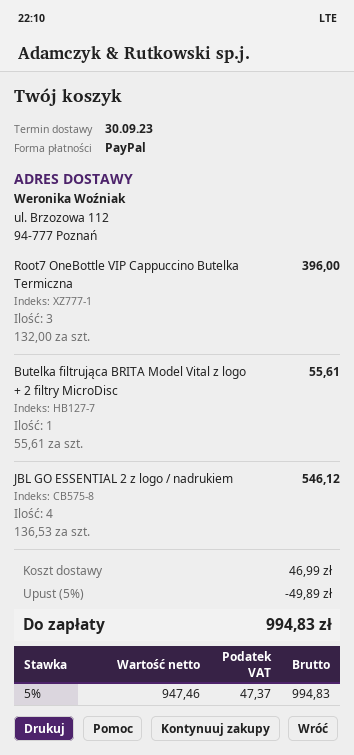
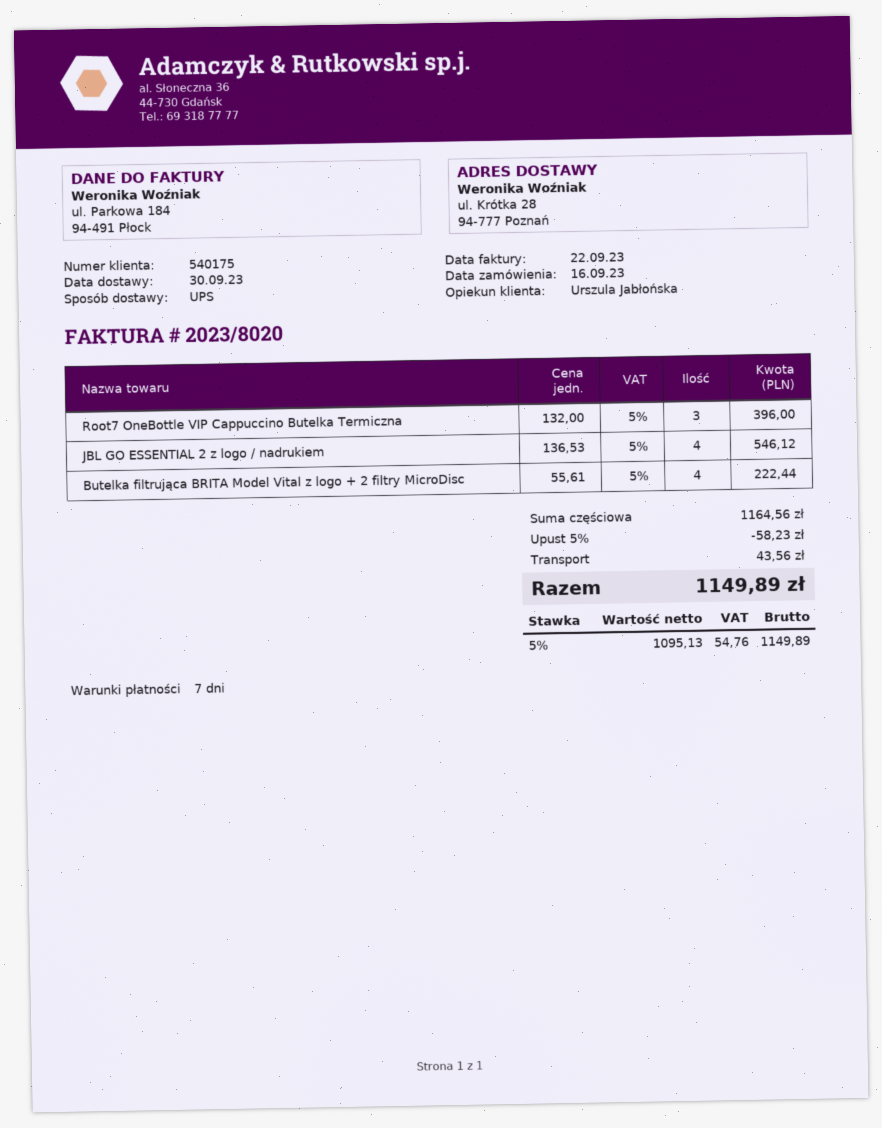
ship to: ul. Brzozowa 112, 94-777 Poznań -> ul. Krótka 28, 94-777 Poznań
Butelka filtrująca BRITA Model Vital z logo + 2 filtry MicroDisc: 1 x 55.61 = 55.61 -> 4 x 55.61 = 222.44
discount: 5% = 49.89 -> 5% = 58.23
shipping: 46.99 -> 43.56
net: 947.46 -> 1095.13
tax: 5% = 47.37 -> 5% = 54.76
total: 994.83 -> 1149.89

